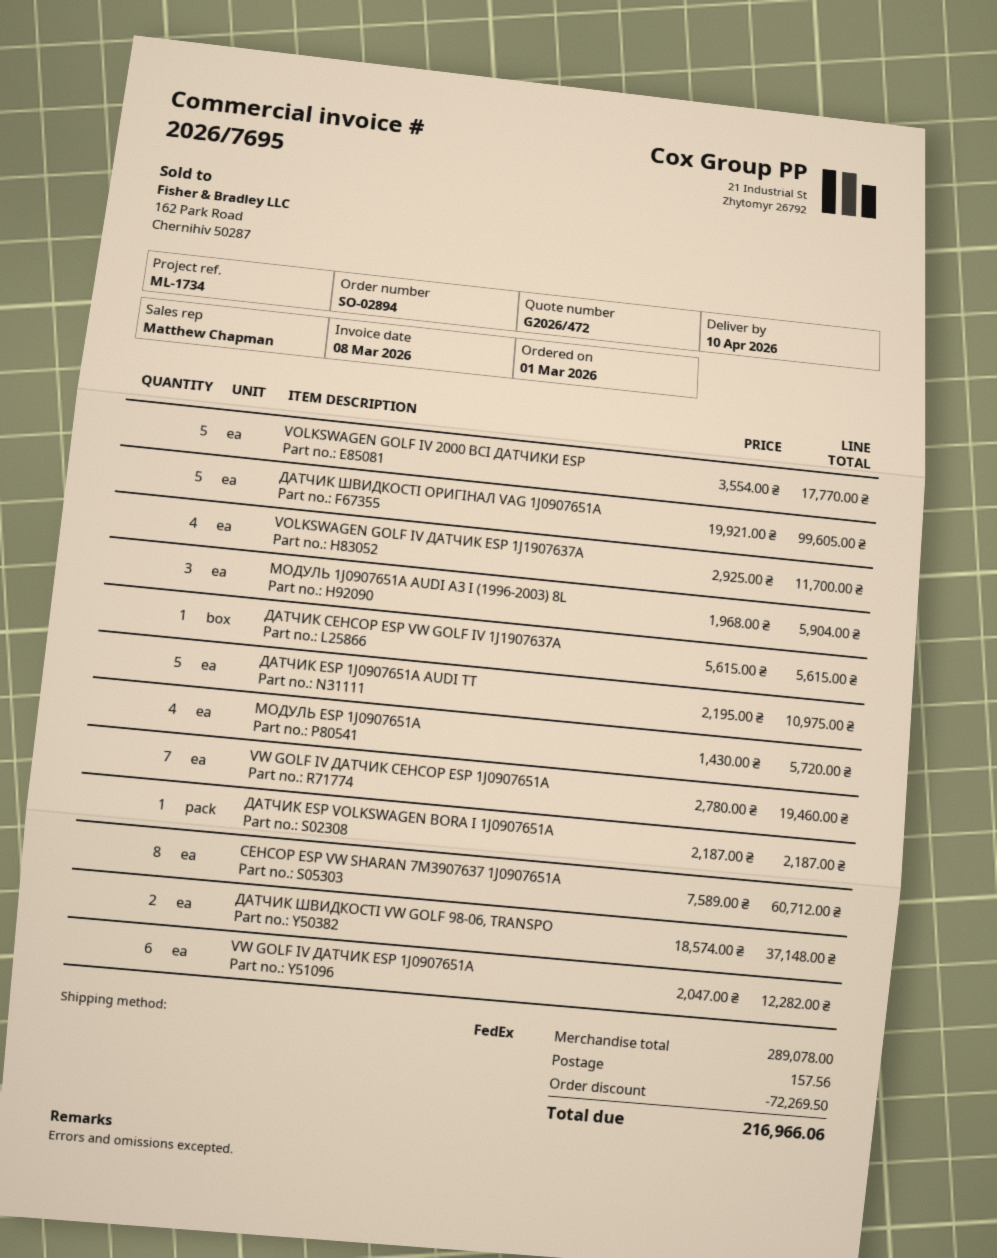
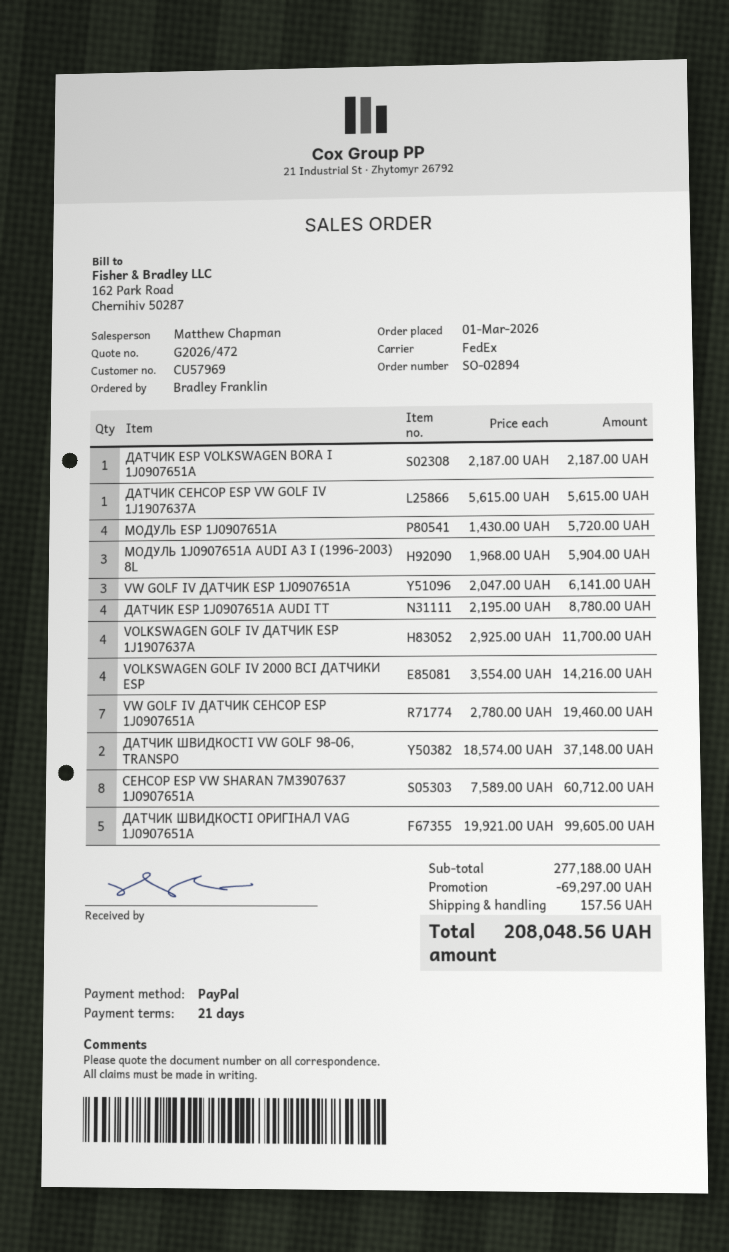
VOLKSWAGEN GOLF IV 2000 ВСІ ДАТЧИКИ ESP: 5 x 3554.00 = 17770.00 -> 4 x 3554.00 = 14216.00
ДАТЧИК ESP 1J0907651A AUDI TT: 5 x 2195.00 = 10975.00 -> 4 x 2195.00 = 8780.00
VW GOLF IV ДАТЧИК ESP 1J0907651A: 6 x 2047.00 = 12282.00 -> 3 x 2047.00 = 6141.00
subtotal: 289078.00 -> 277188.00
discount: 72269.50 -> 69297.00
total: 216966.06 -> 208048.56

